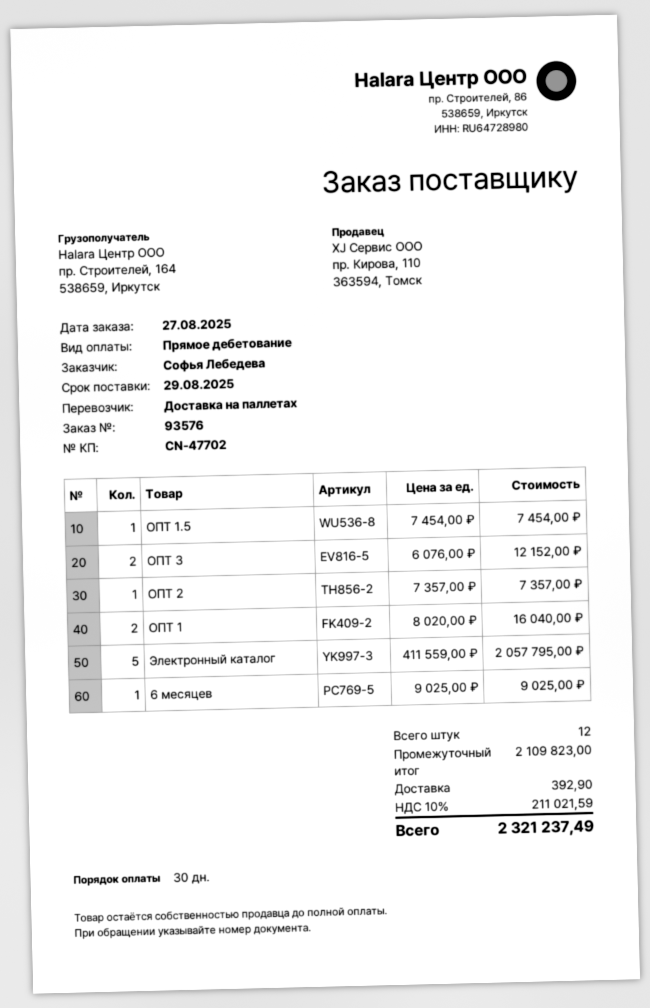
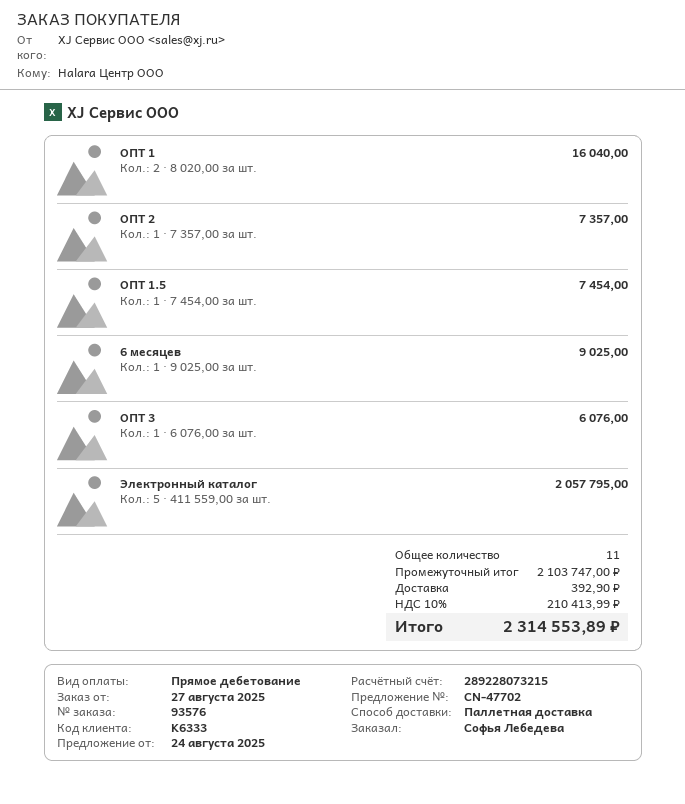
ОПТ 3: 2 x 6076.00 = 12152.00 -> 1 x 6076.00 = 6076.00
total quantity: 12 -> 11
subtotal: 2109823.00 -> 2103747.00
tax: 10% = 211021.59 -> 10% = 210413.99
total: 2321237.49 -> 2314553.89

